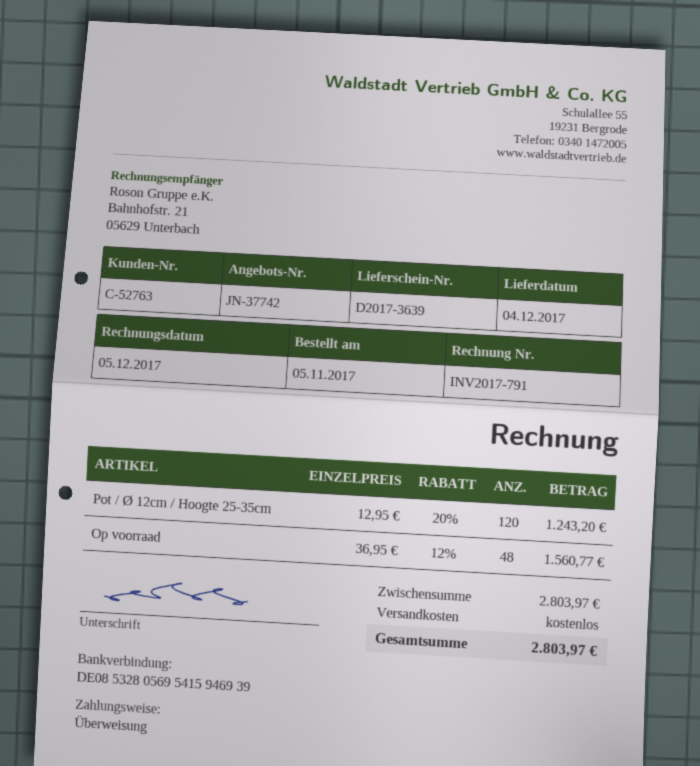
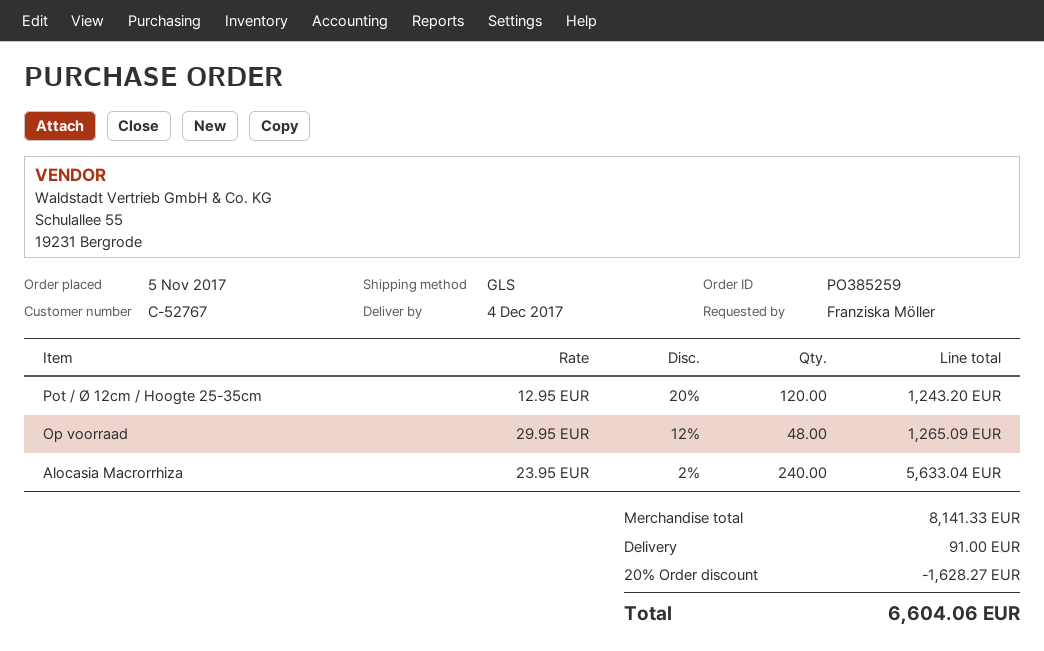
customer number: C-52763 -> C-52767
Op voorraad: 48 x 36.95 - 12% = 1560.77 -> 48 x 29.95 - 12% = 1265.09
Alocasia Macrorrhiza: none -> 240 x 23.95 - 2% = 5633.04
subtotal: 2803.97 -> 8141.33
discount: none -> 20% = 1628.27
shipping: 0.00 -> 91.00
total: 2803.97 -> 6604.06

